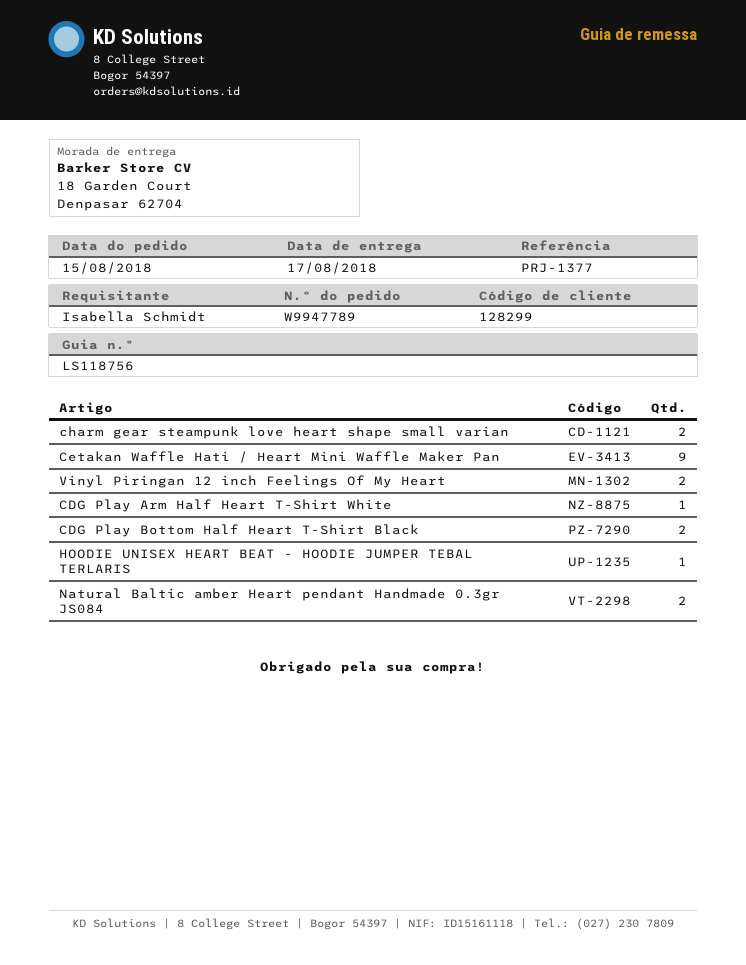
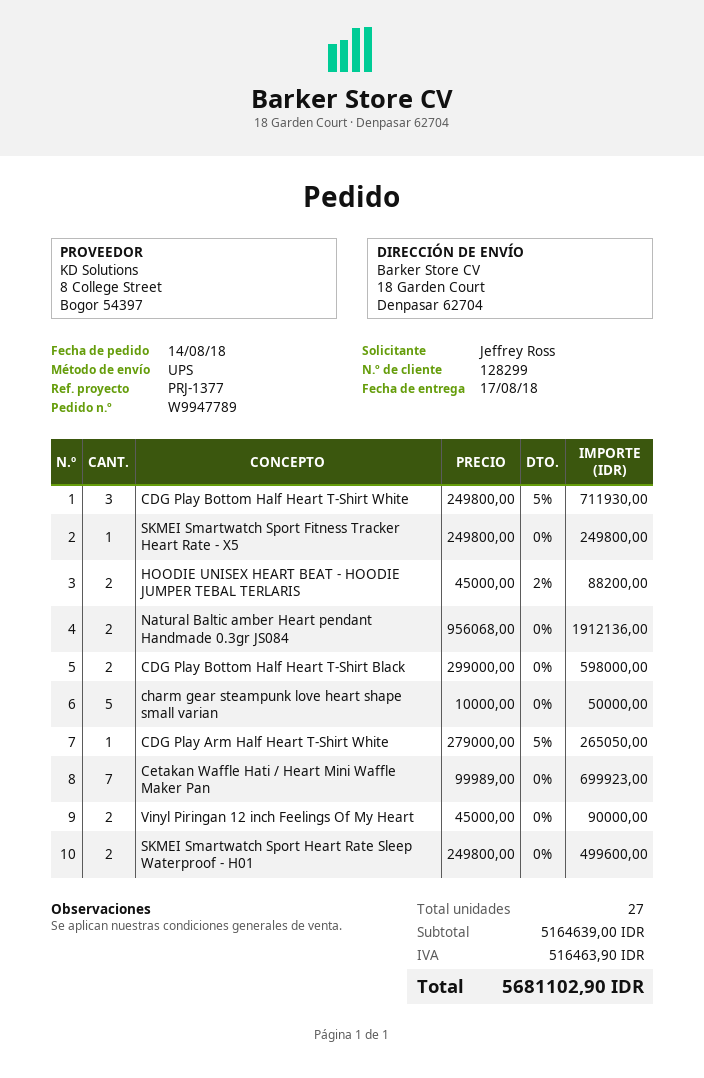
order date: 2018-08-15 -> 2018-08-14
ordered by: Isabella Schmidt -> Jeffrey Ross
charm gear steampunk love heart shape small varian: 2 -> 5
Cetakan Waffle Hati / Heart Mini Waffle Maker Pan: 9 -> 7
HOODIE UNISEX HEART BEAT - HOODIE JUMPER TEBAL TERLARIS: 1 -> 2
CDG Play Bottom Half Heart T-Shirt White: none -> 3
SKMEI Smartwatch Sport Fitness Tracker Heart Rate - X5: none -> 1
SKMEI Smartwatch Sport Heart Rate Sleep Waterproof - H01: none -> 2

